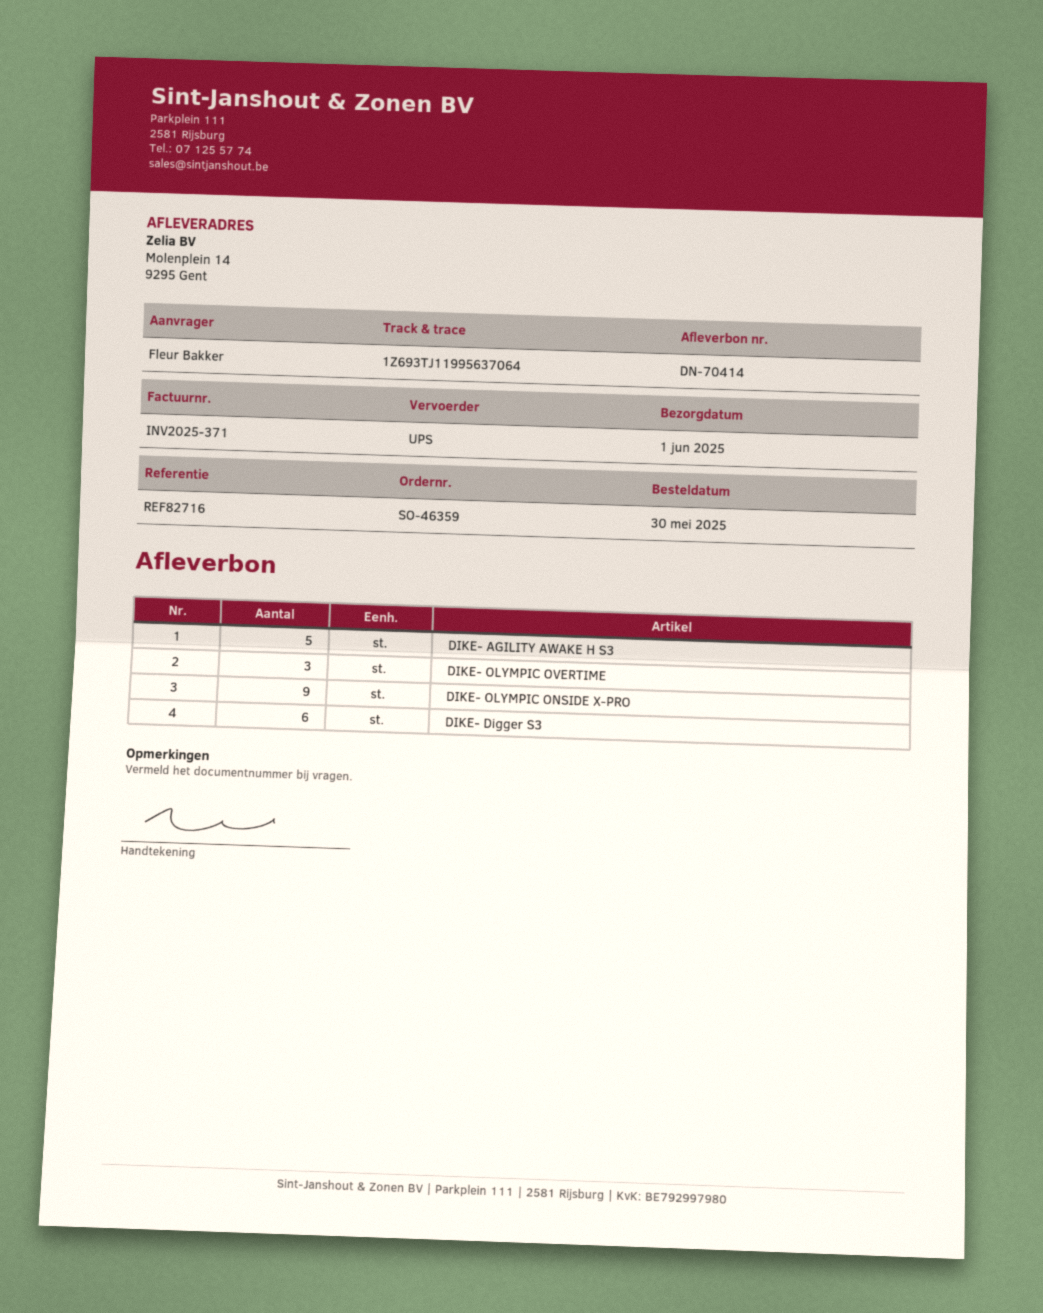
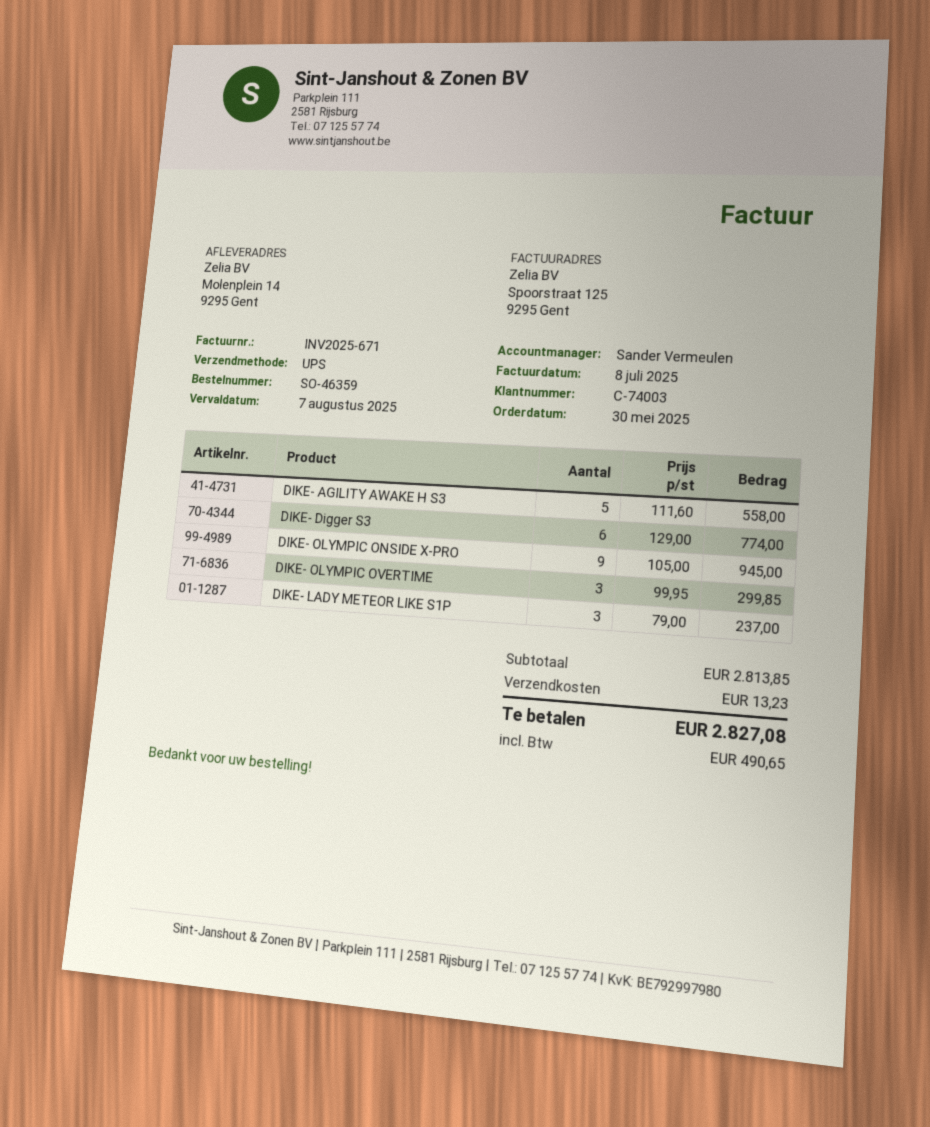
invoice number: INV2025-371 -> INV2025-671
DIKE- LADY METEOR LIKE S1P: none -> 3

